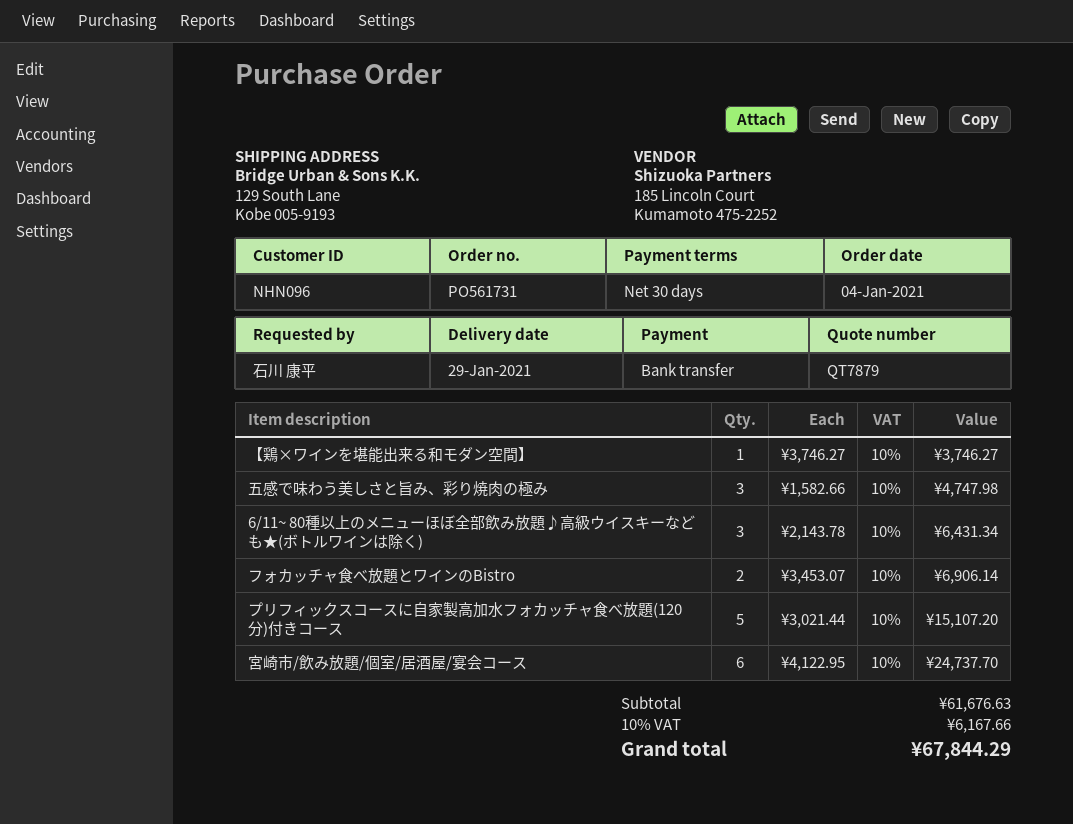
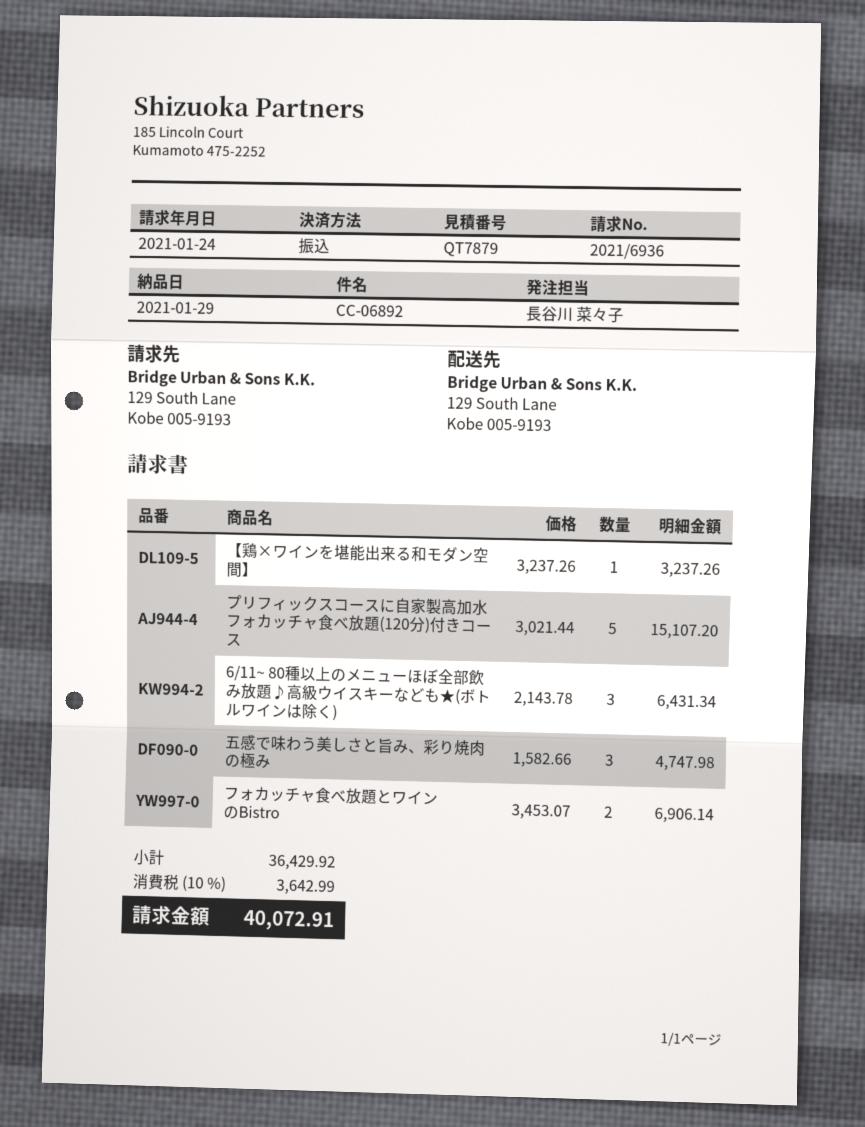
ordered by: 石川 康平 -> 長谷川 菜々子
【鶏×ワインを堪能出来る和モダン空間】: 1 x 3746.27 = 3746.27 -> 1 x 3237.26 = 3237.26
宮崎市/飲み放題/個室/居酒屋/宴会コース: 6 x 4122.95 = 24737.70 -> none
subtotal: 61676.63 -> 36429.92
tax: 10% = 6167.66 -> 10% = 3642.99
total: 67844.29 -> 40072.91

